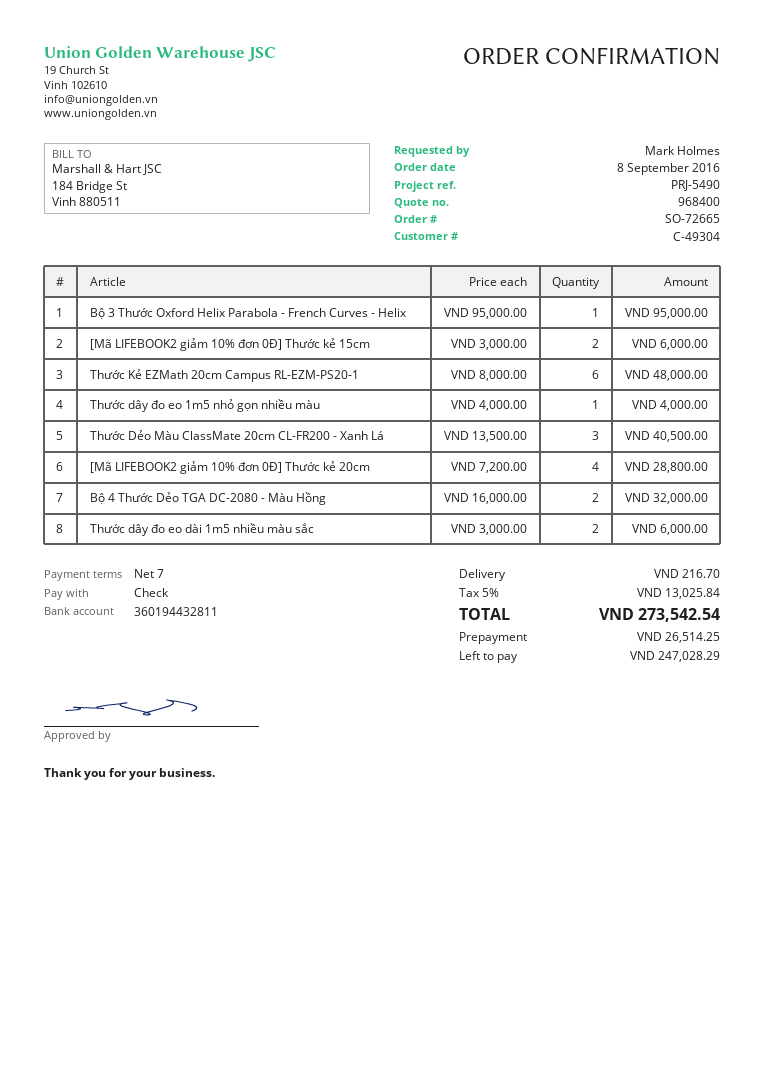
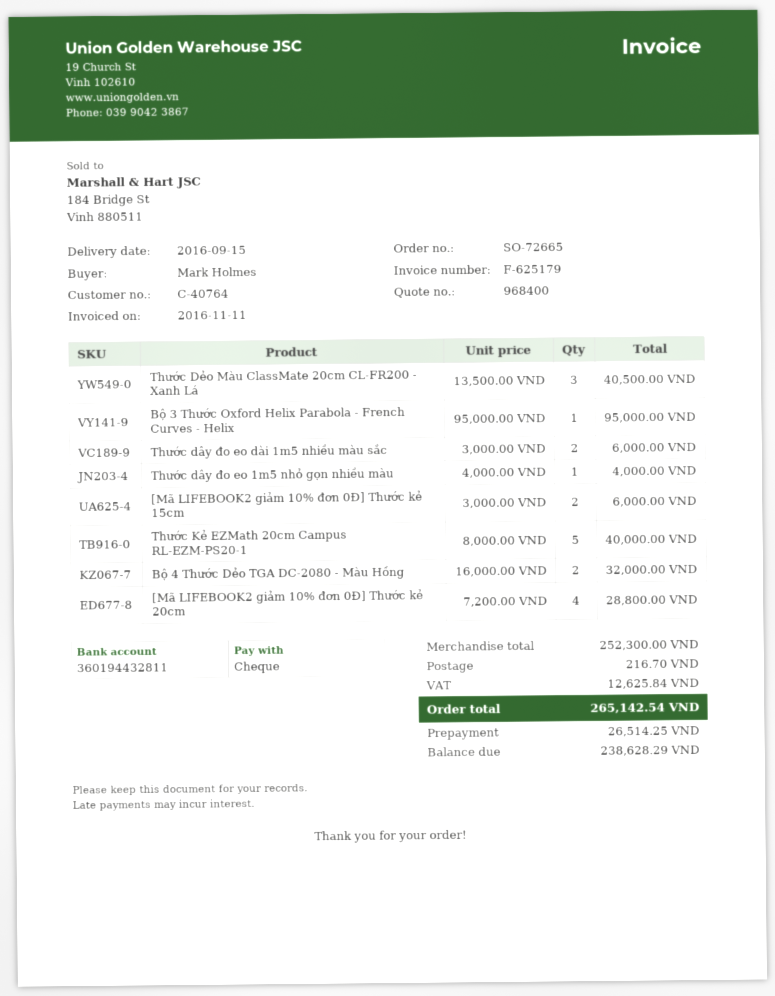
customer number: C-49304 -> C-40764
Thước Kẻ EZMath 20cm Campus RL-EZM-PS20-1: 6 x 8000.00 = 48000.00 -> 5 x 8000.00 = 40000.00
tax: 13025.84 -> 12625.84
total: 273542.54 -> 265142.54
balance: 247028.29 -> 238628.29

